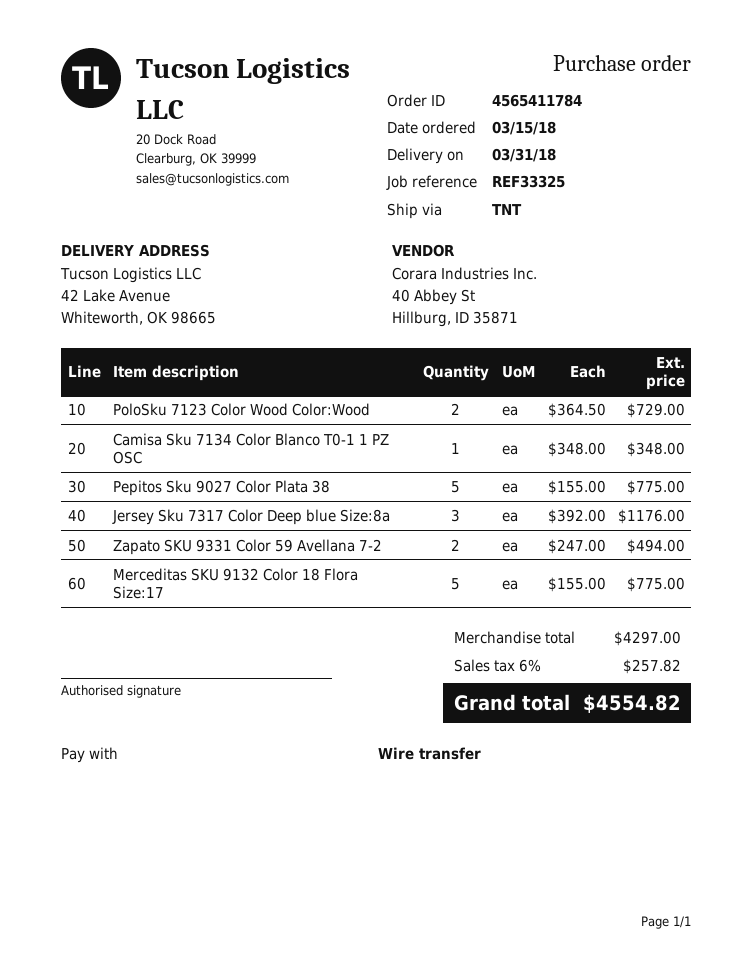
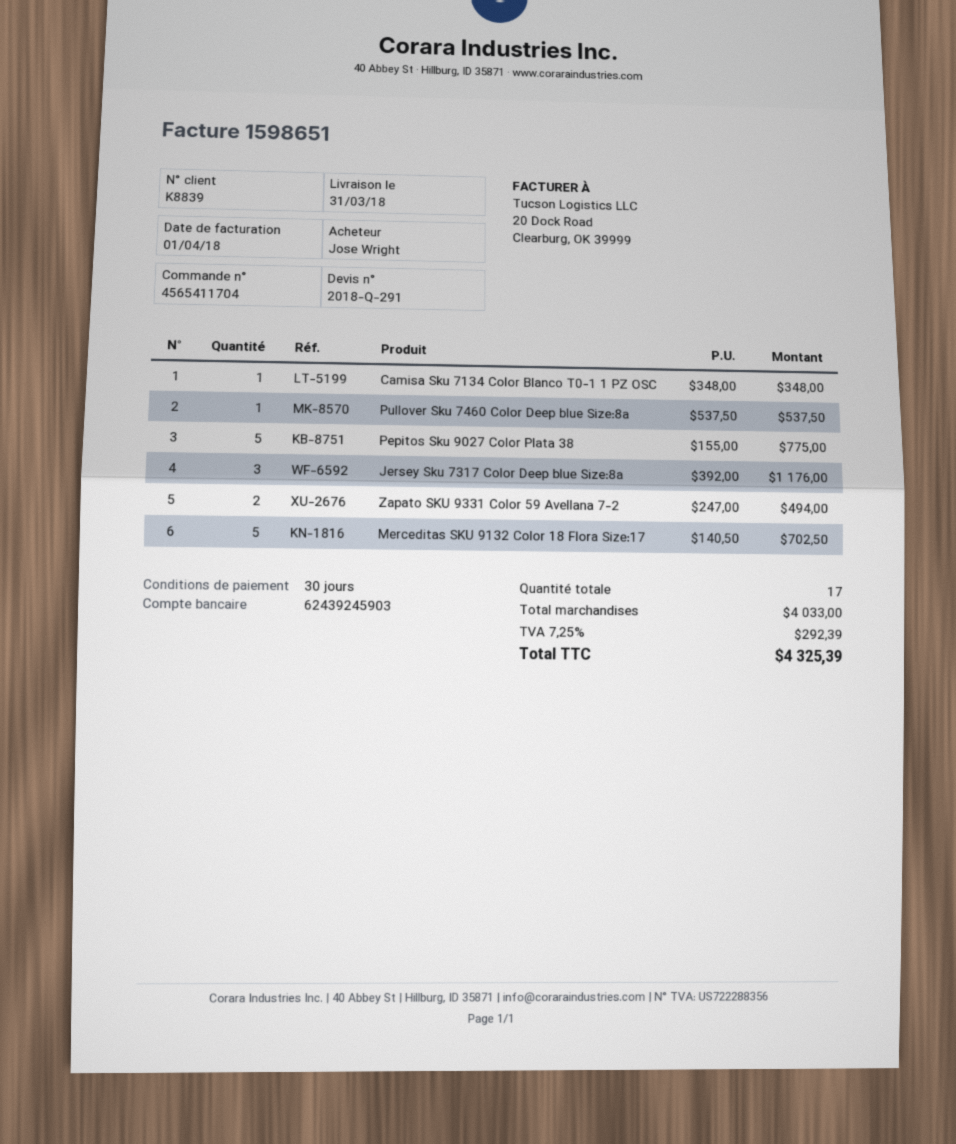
order number: 4565411784 -> 4565411704
PoloSku 7123 Color Wood Color:Wood: 2 x 364.50 = 729.00 -> none
Merceditas SKU 9132 Color 18 Flora Size:17: 5 x 155.00 = 775.00 -> 5 x 140.50 = 702.50
Pullover Sku 7460 Color Deep blue Size:8a: none -> 1 x 537.50 = 537.50
subtotal: 4297.00 -> 4033.00
tax: 6% = 257.82 -> 7.25% = 292.39
total: 4554.82 -> 4325.39

